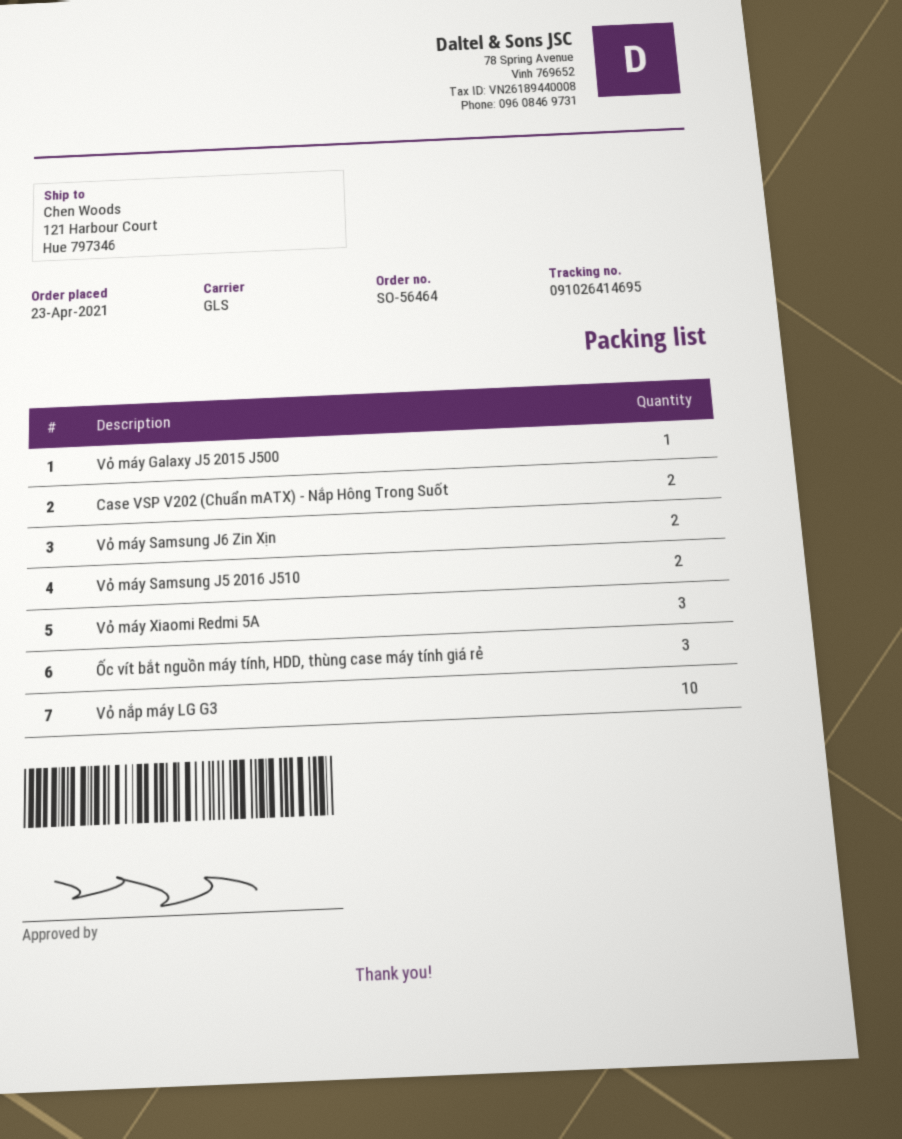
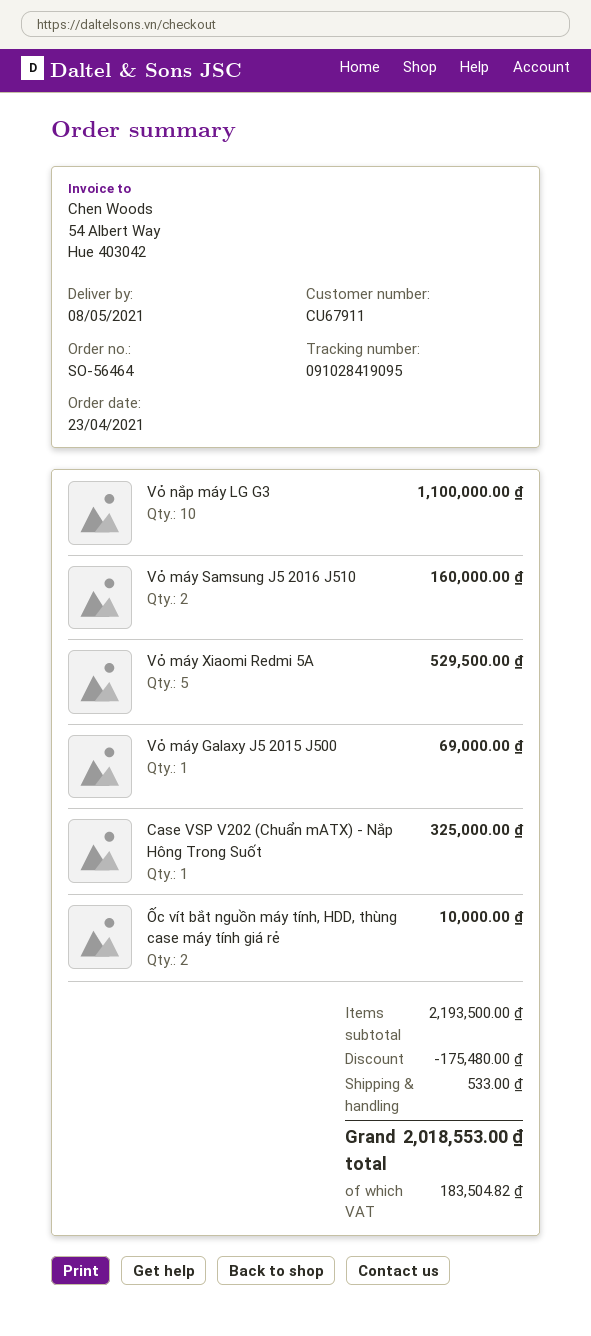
tracking number: 091026414695 -> 091028419095
Case VSP V202 (Chuẩn mATX) - Nắp Hông Trong Suốt: 2 -> 1
Vỏ máy Samsung J6 Zin Xịn: 2 -> none
Vỏ máy Xiaomi Redmi 5A: 3 -> 5
Ốc vít bắt nguồn máy tính, HDD, thùng case máy tính giá rẻ: 3 -> 2

